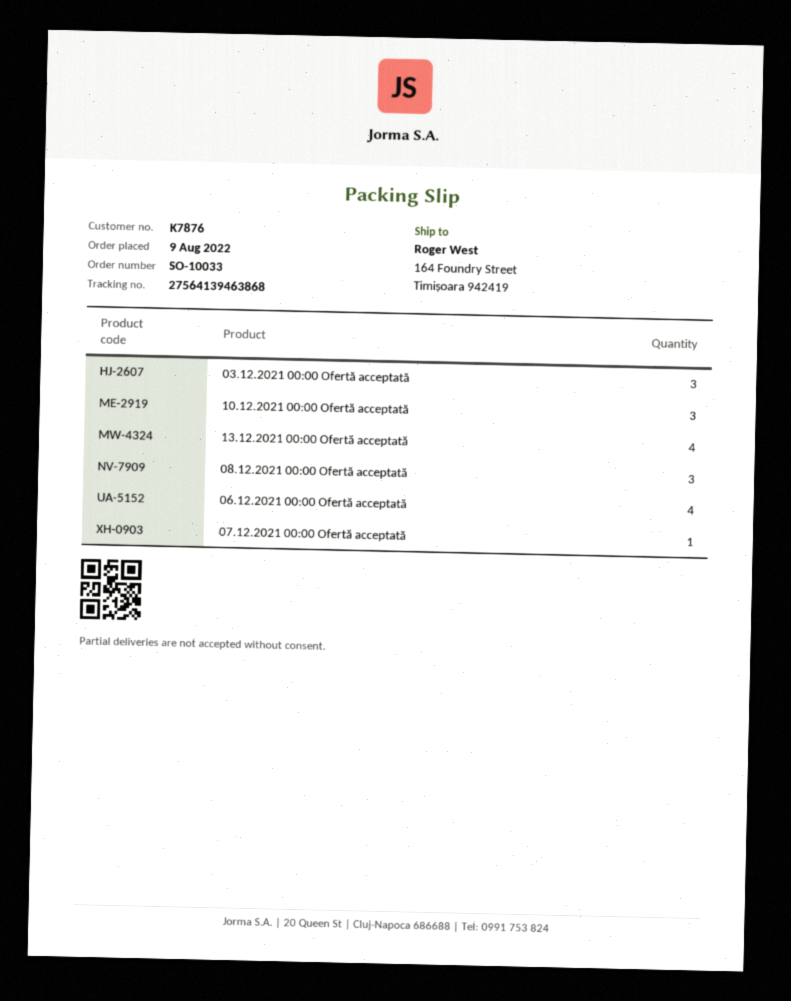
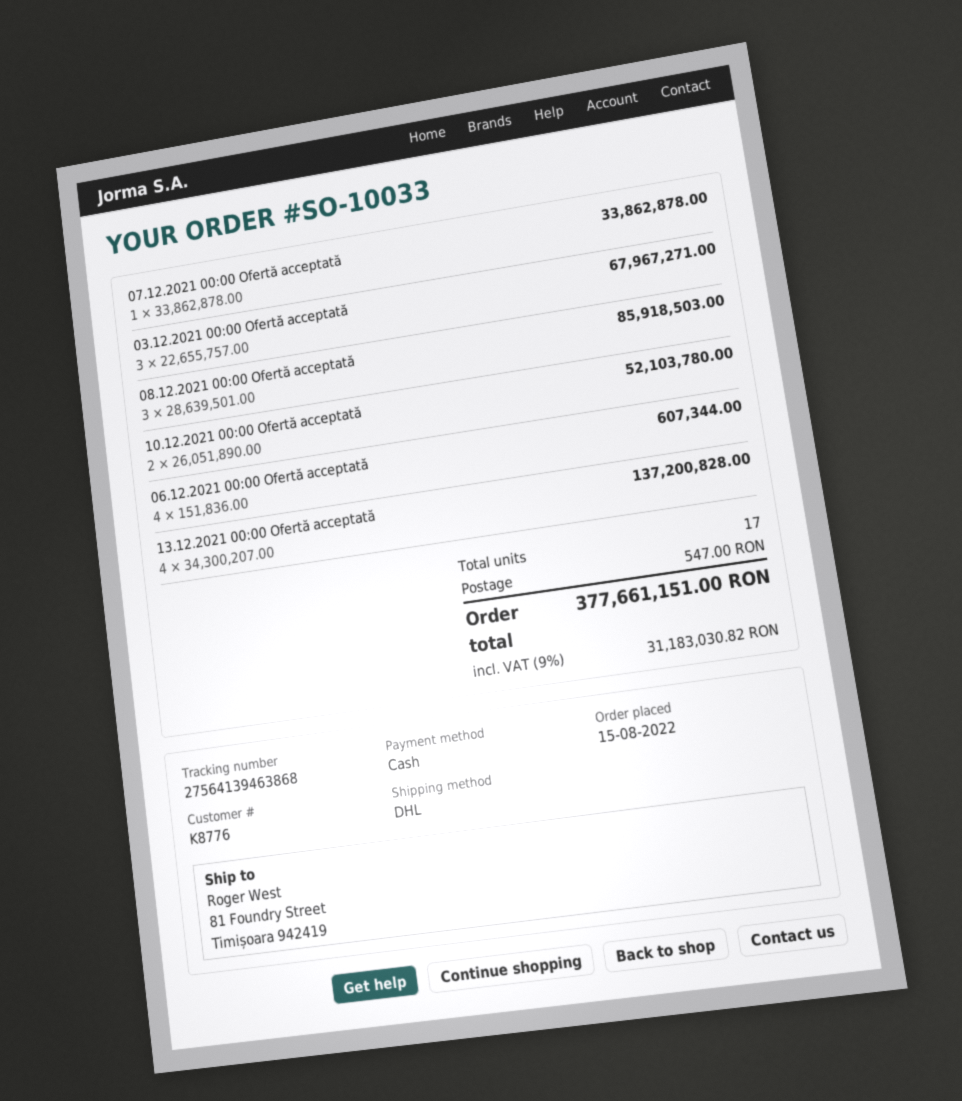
order date: 2022-08-09 -> 2022-08-15
customer number: K7876 -> K8776
ship to: 164 Foundry Street, Timișoara 942419 -> 81 Foundry Street, Timișoara 942419
10.12.2021 00:00 Ofertă acceptată: 3 -> 2

